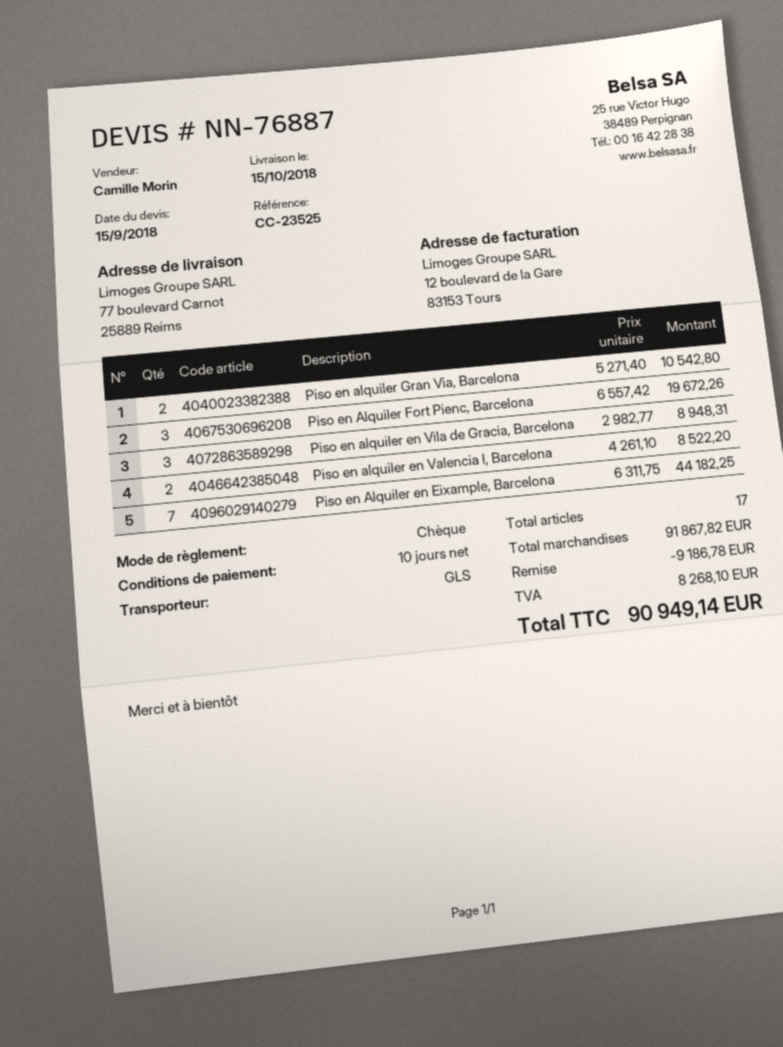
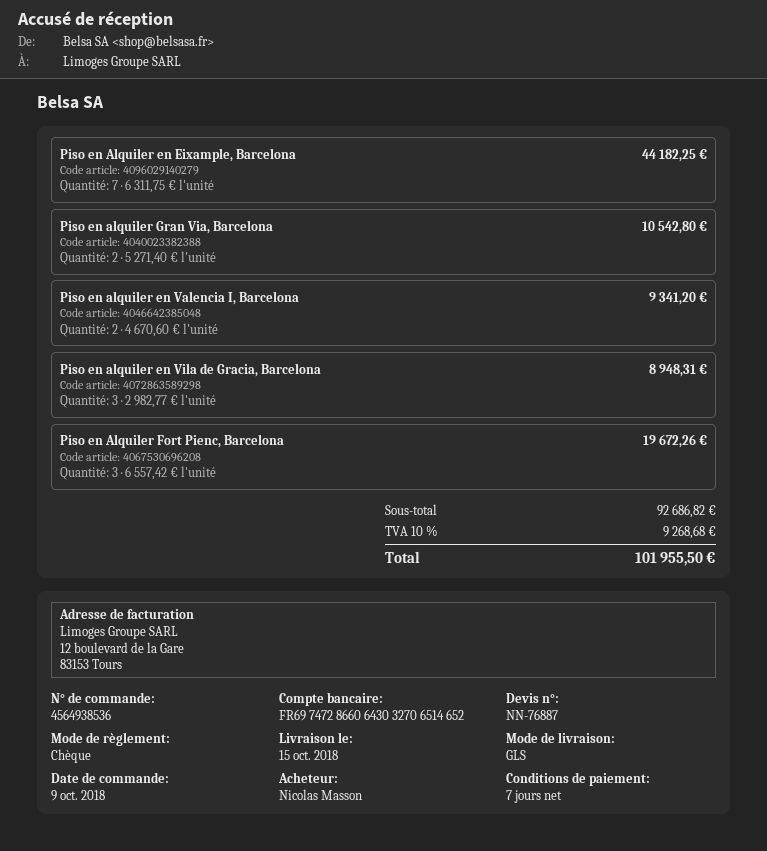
payment terms: 10 days -> 7 days
Piso en alquiler en Valencia I, Barcelona: 2 x 4261.10 = 8522.20 -> 2 x 4670.60 = 9341.20
subtotal: 91867.82 -> 92686.82
discount: 9186.78 -> none
tax: 8268.10 -> 9268.68
total: 90949.14 -> 101955.50

